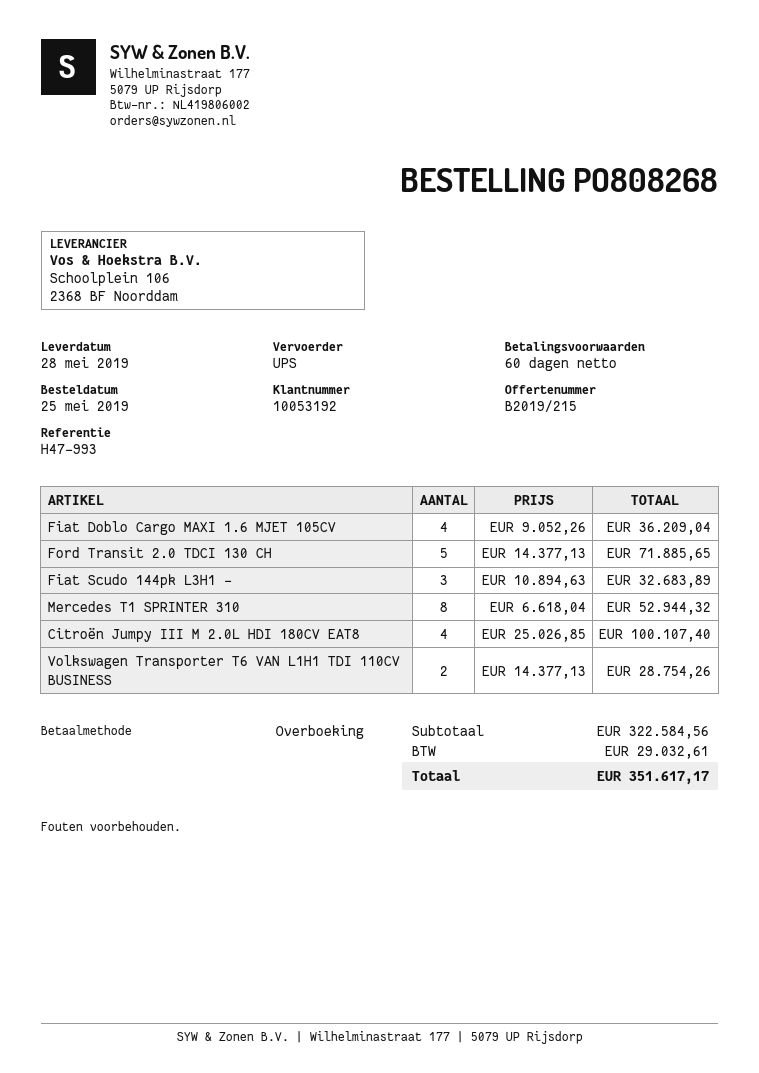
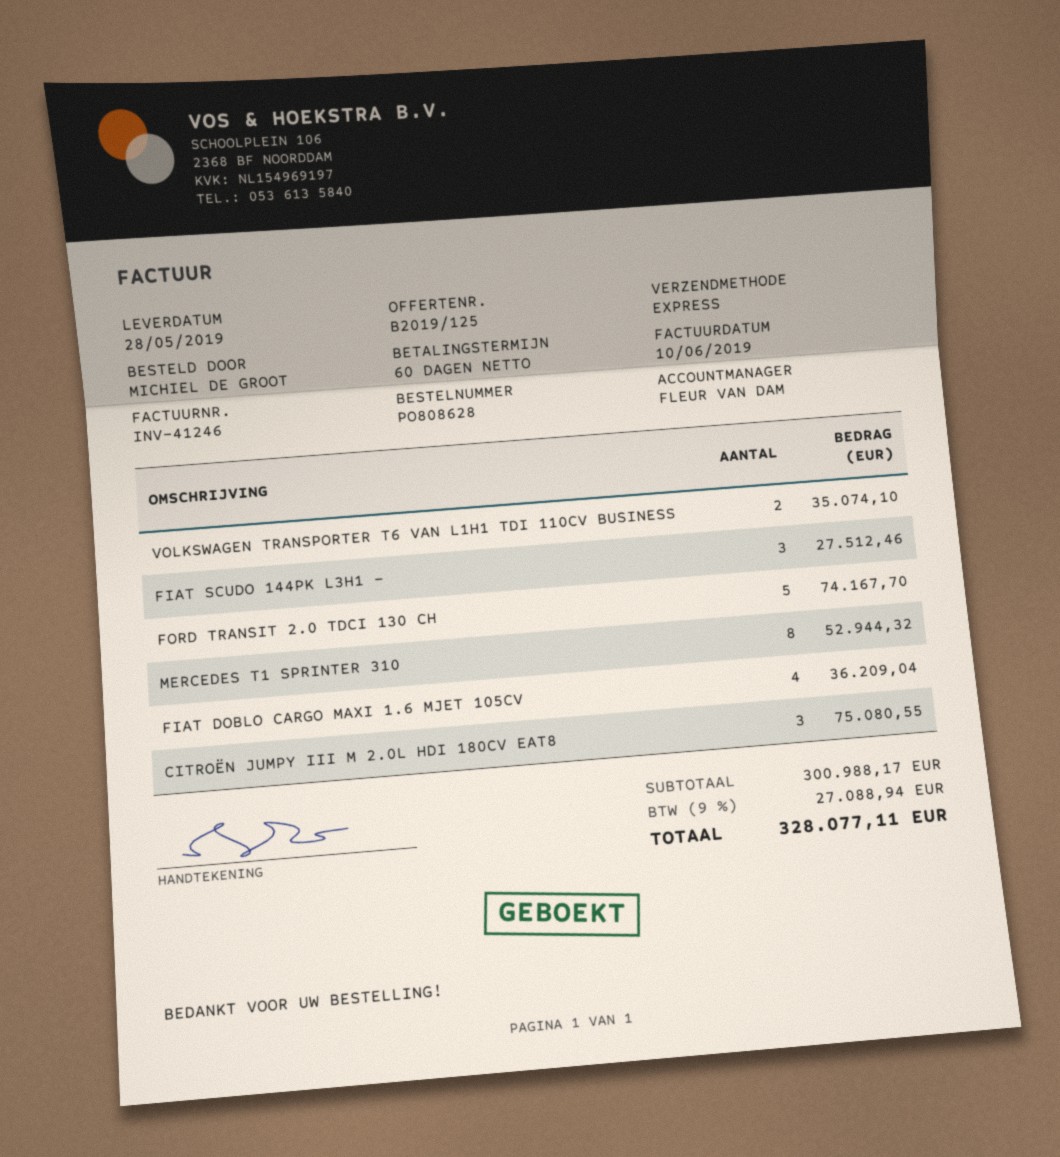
quote number: B2019/215 -> B2019/125
order number: PO808268 -> PO808628
shipping method: UPS -> express
Ford Transit 2.0 TDCI 130 CH: 5 for 71885.65 -> 5 for 74167.70
Fiat Scudo 144pk L3H1 -: 3 for 32683.89 -> 3 for 27512.46
Citroën Jumpy III M 2.0L HDI 180CV EAT8: 4 for 100107.40 -> 3 for 75080.55
Volkswagen Transporter T6 VAN L1H1 TDI 110CV BUSINESS: 2 for 28754.26 -> 2 for 35074.10
subtotal: 322584.56 -> 300988.17
tax: 29032.61 -> 27088.94
total: 351617.17 -> 328077.11

